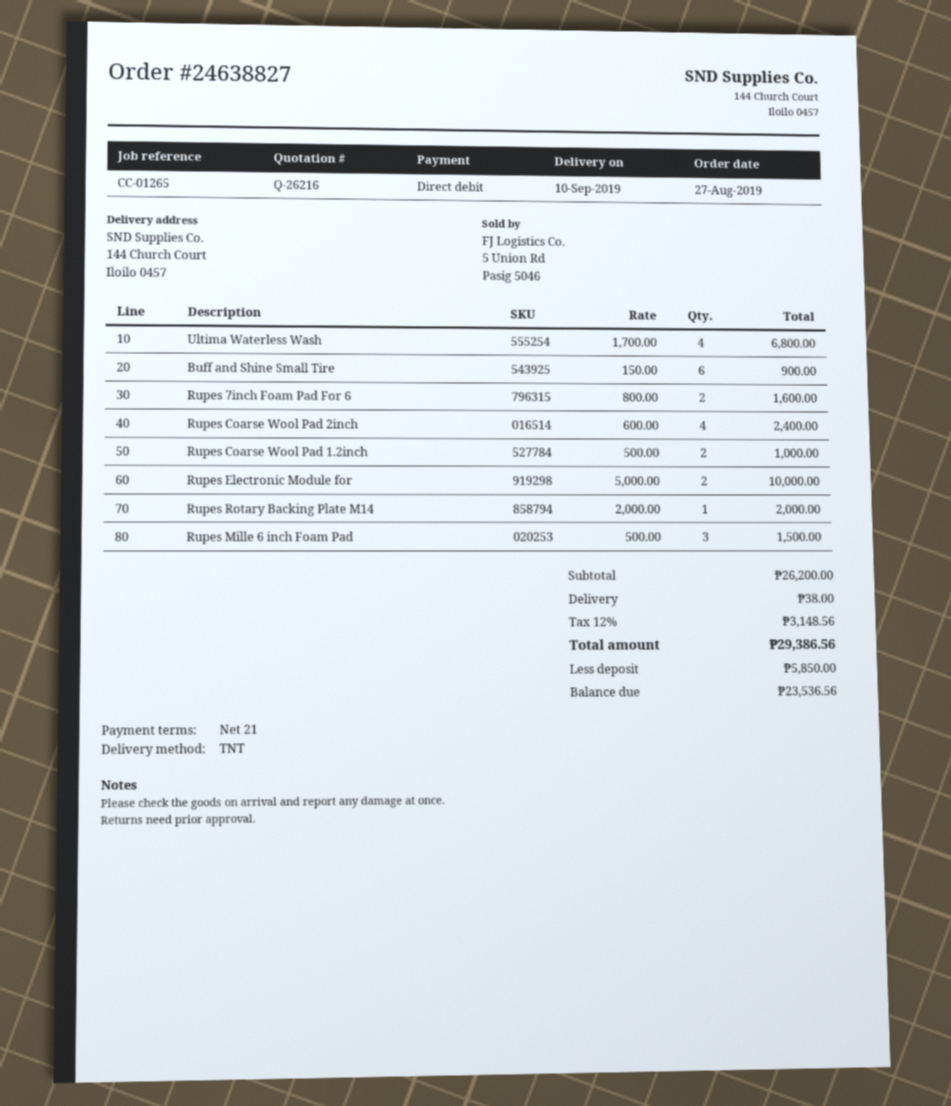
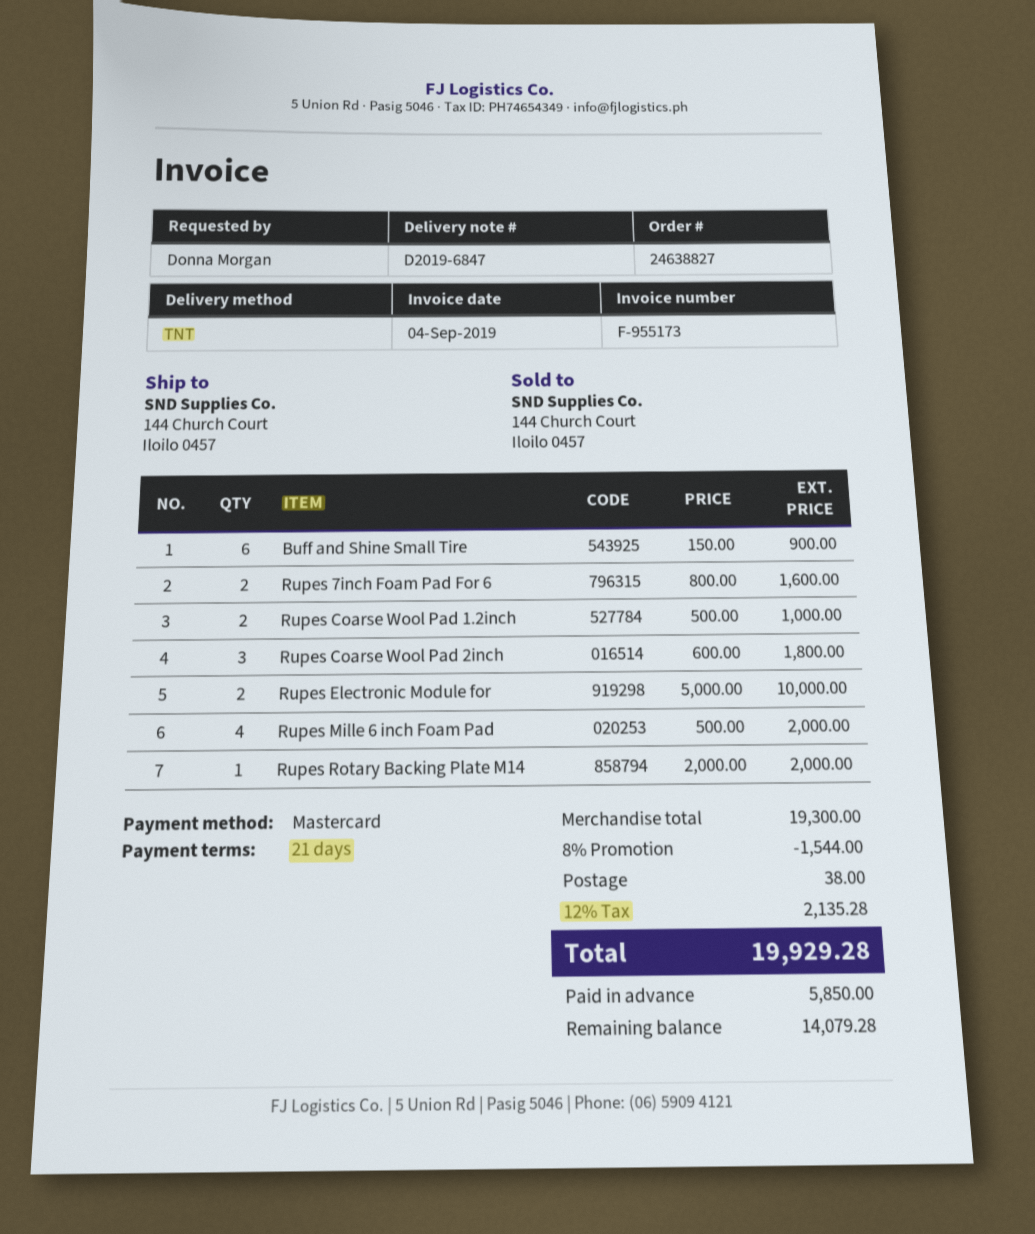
payment method: direct debit -> Mastercard
Ultima Waterless Wash: 4 x 1700.00 = 6800.00 -> none
Rupes Coarse Wool Pad 2inch: 4 x 600.00 = 2400.00 -> 3 x 600.00 = 1800.00
Rupes Mille 6 inch Foam Pad: 3 x 500.00 = 1500.00 -> 4 x 500.00 = 2000.00
subtotal: 26200.00 -> 19300.00
discount: none -> 8% = 1544.00
tax: 12% = 3148.56 -> 12% = 2135.28
total: 29386.56 -> 19929.28
balance: 23536.56 -> 14079.28

